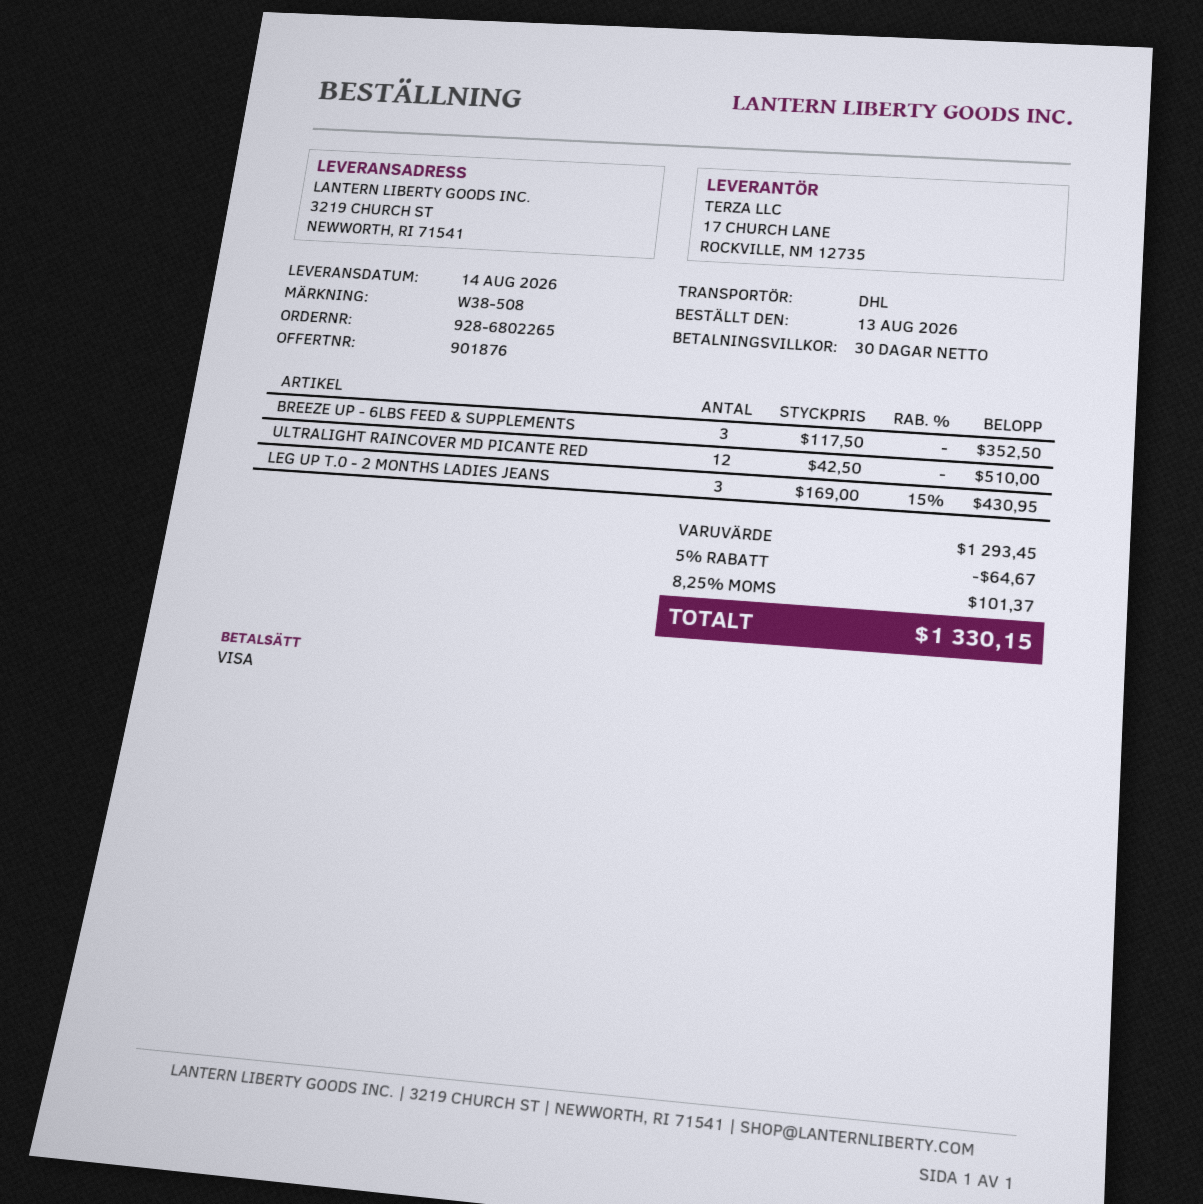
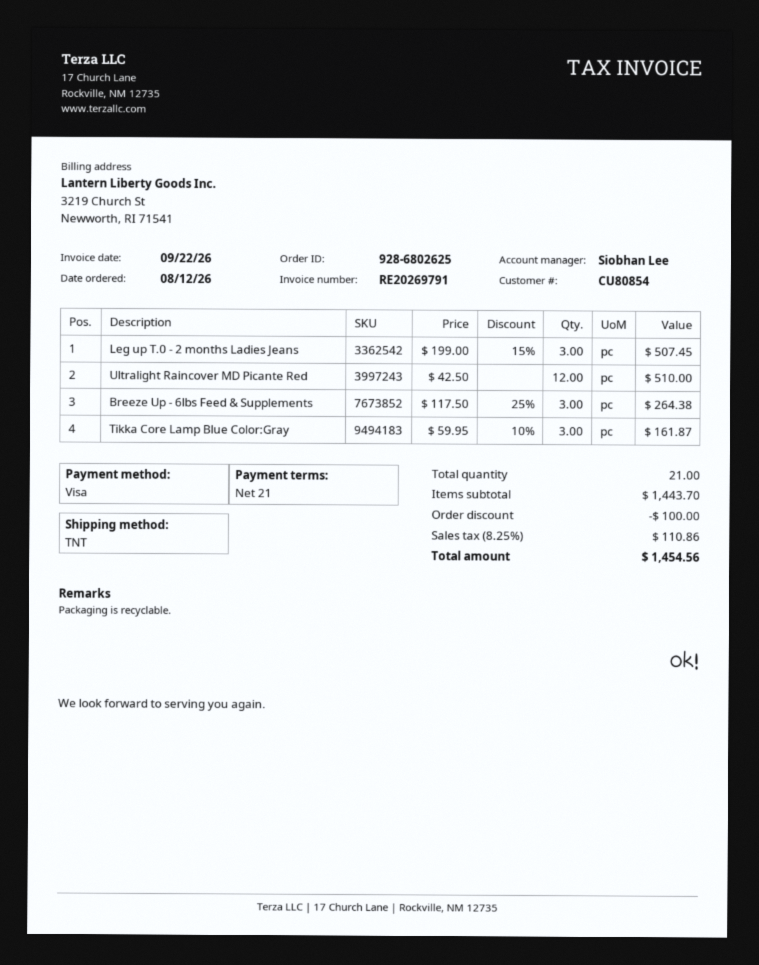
order number: 928-6802265 -> 928-6802625
order date: 2026-08-13 -> 2026-08-12
payment terms: 30 days -> 21 days
shipping method: DHL -> TNT
BREEZE UP - 6LBS FEED & SUPPLEMENTS: 3 x 117.50 = 352.50 -> 3 x 117.50 - 25% = 264.38
LEG UP T.0 - 2 MONTHS LADIES JEANS: 3 x 169.00 - 15% = 430.95 -> 3 x 199.00 - 15% = 507.45
Tikka Core Lamp Blue Color:Gray: none -> 3 x 59.95 - 10% = 161.87
subtotal: 1293.45 -> 1443.70
discount: 64.67 -> 100.00
tax: 8.25% = 101.37 -> 8.25% = 110.86
total: 1330.15 -> 1454.56

